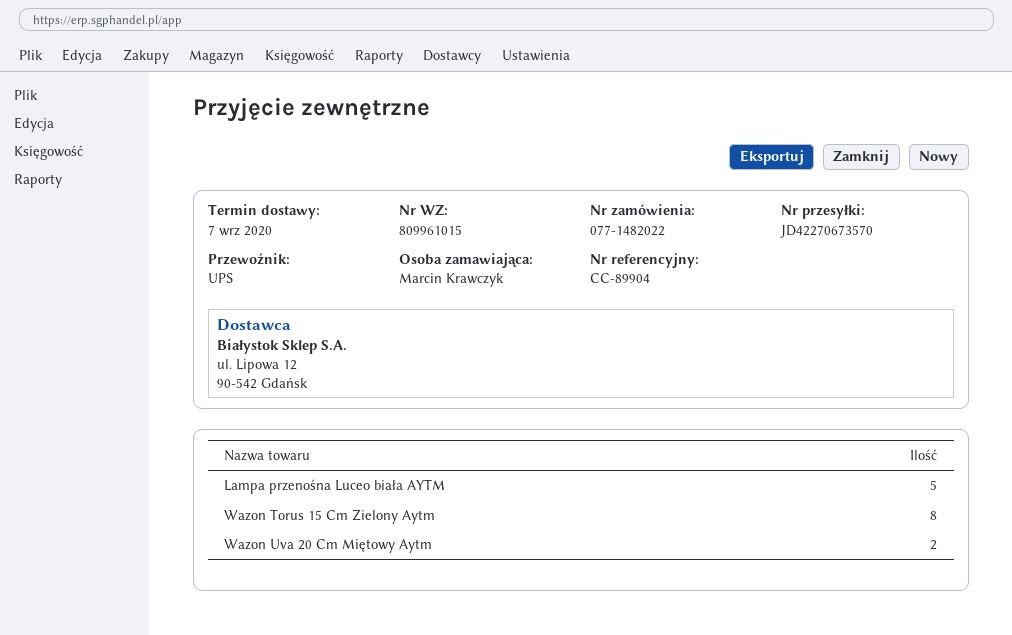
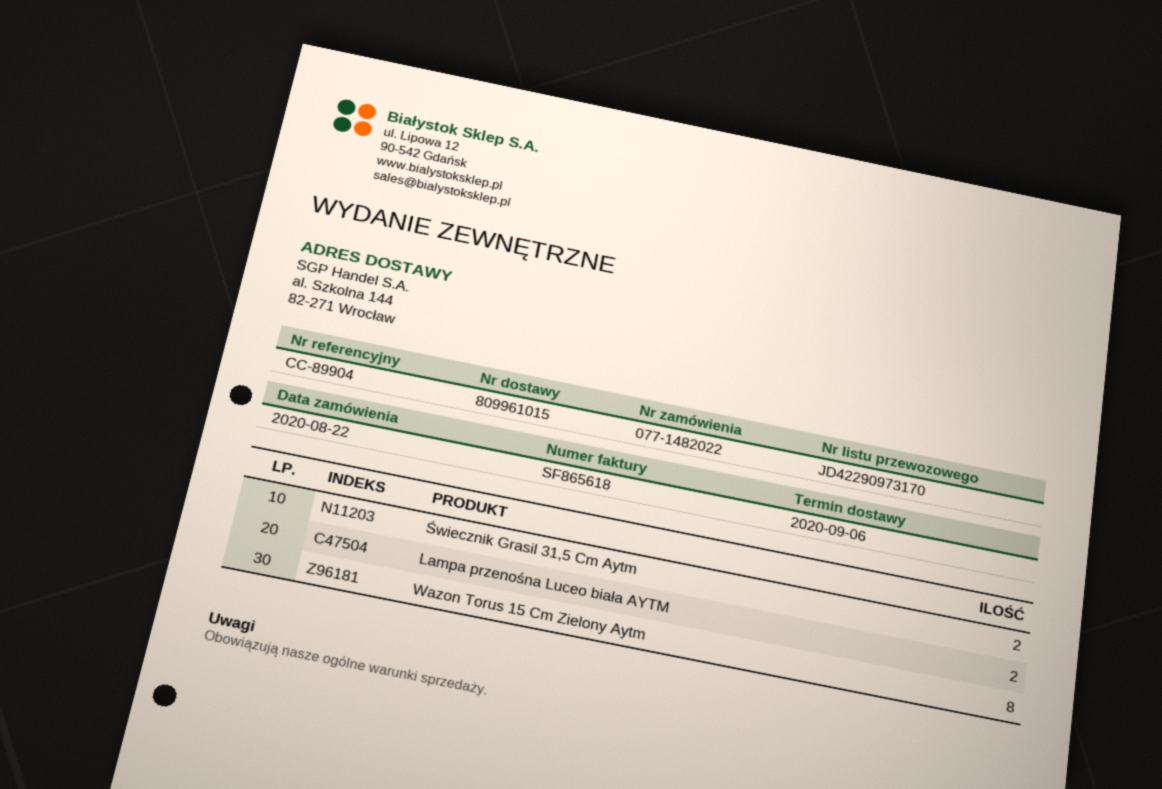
delivery date: 2020-09-07 -> 2020-09-06
tracking number: JD42270673570 -> JD42290973170
Lampa przenośna Luceo biała AYTM: 5 -> 2
Wazon Uva 20 Cm Miętowy Aytm: 2 -> none
Świecznik Grasil 31,5 Cm Aytm: none -> 2

